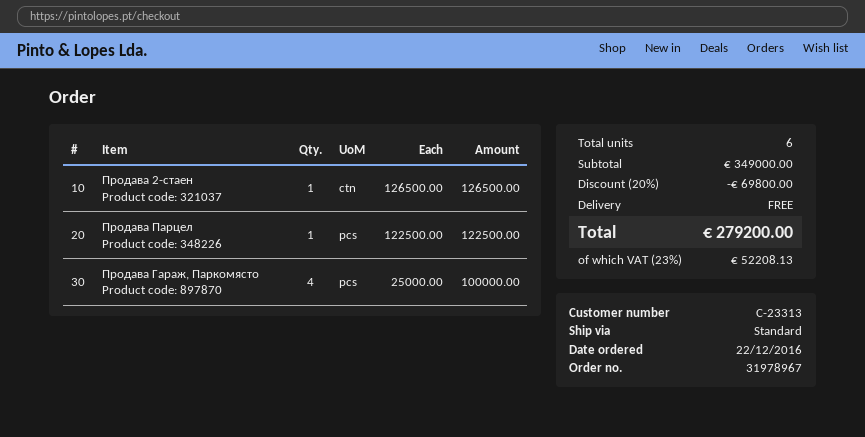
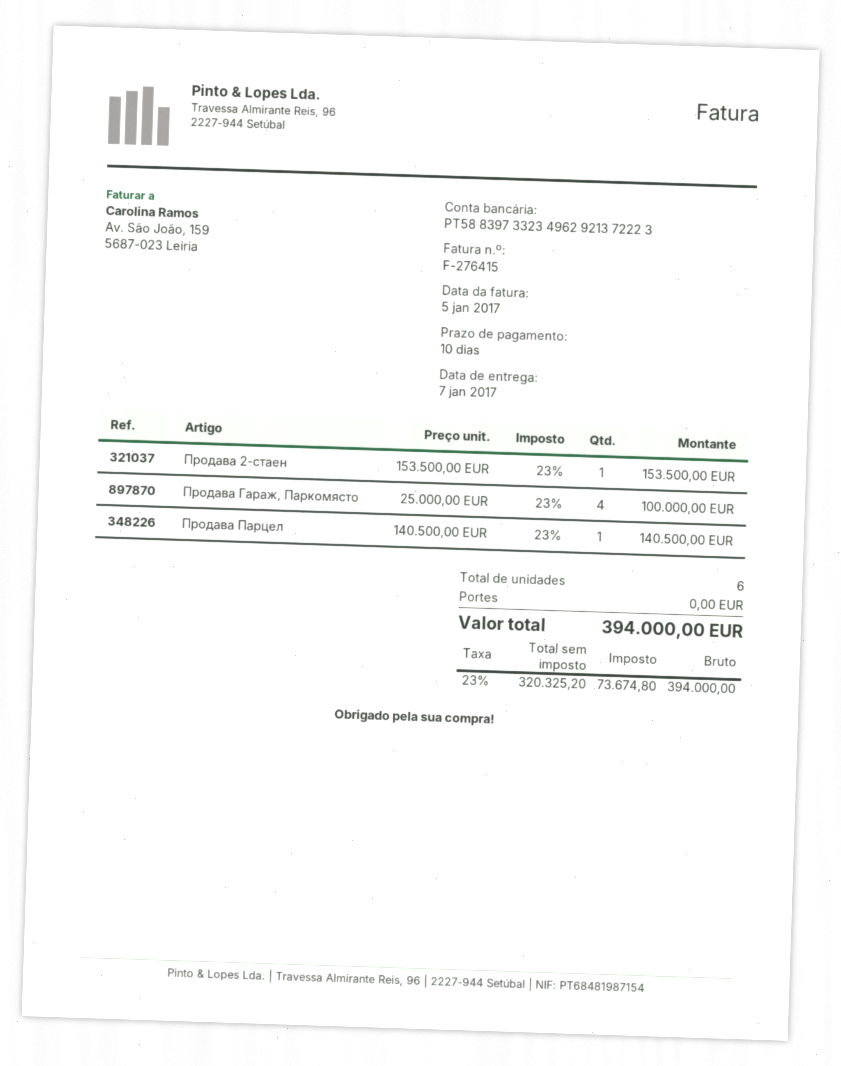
Продава 2-стаен: 1 x 126500.00 = 126500.00 -> 1 x 153500.00 = 153500.00
Продава Парцел: 1 x 122500.00 = 122500.00 -> 1 x 140500.00 = 140500.00
discount: 20% = 69800.00 -> none
tax: 23% = 52208.13 -> 23% = 73674.80
total: 279200.00 -> 394000.00

